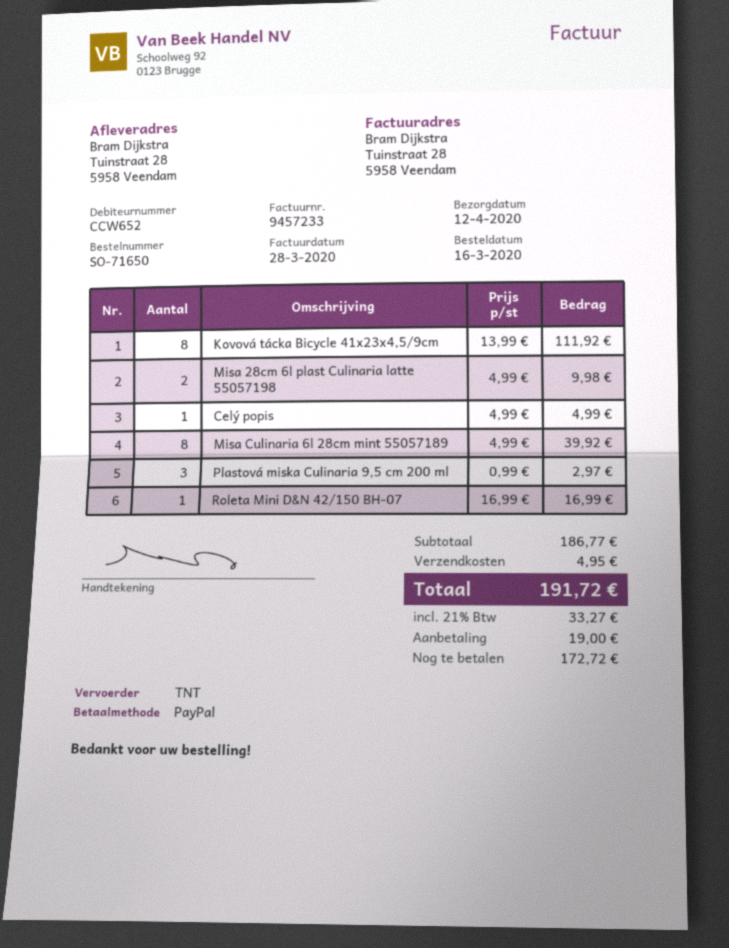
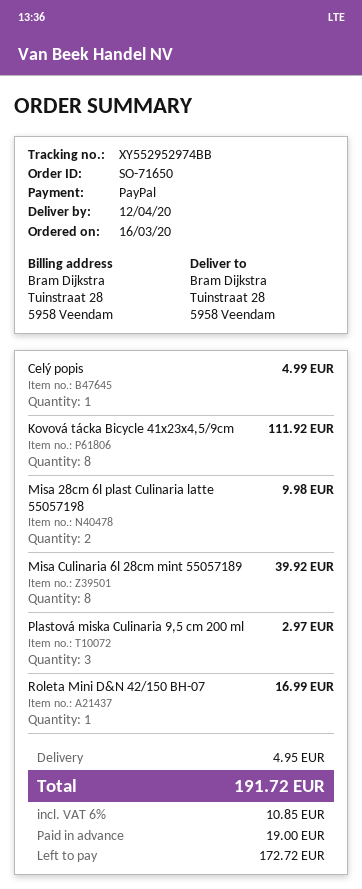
tax: 21% = 33.27 -> 6% = 10.85

